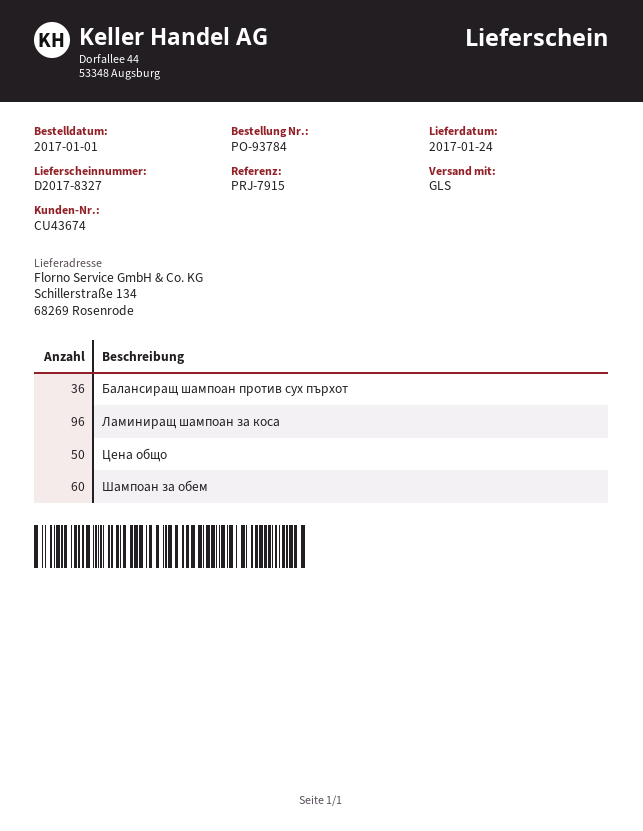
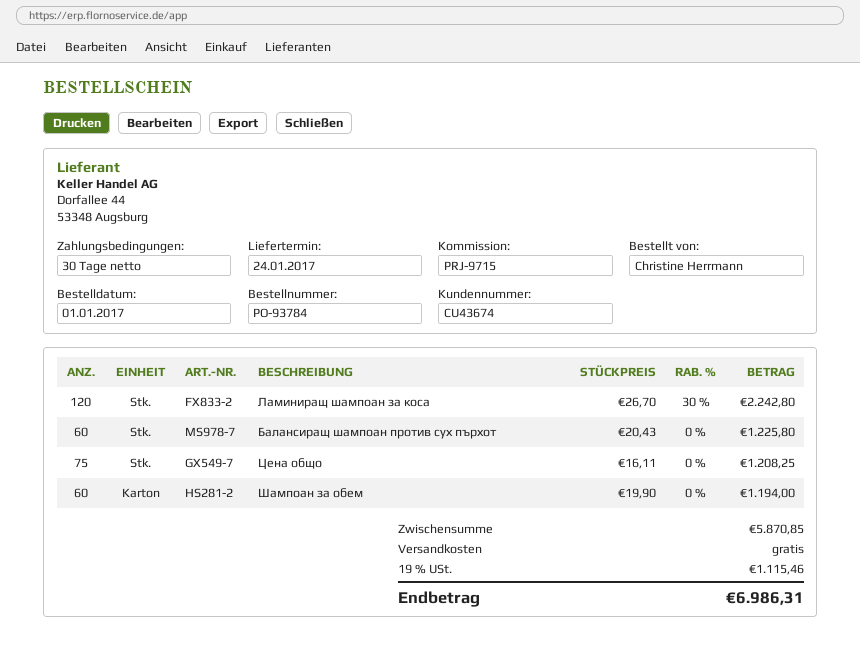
reference: PRJ-7915 -> PRJ-9715
Балансиращ шампоан против сух пърхот: 36 -> 60
Ламиниращ шампоан за коса: 96 -> 120
Цена общо: 50 -> 75

